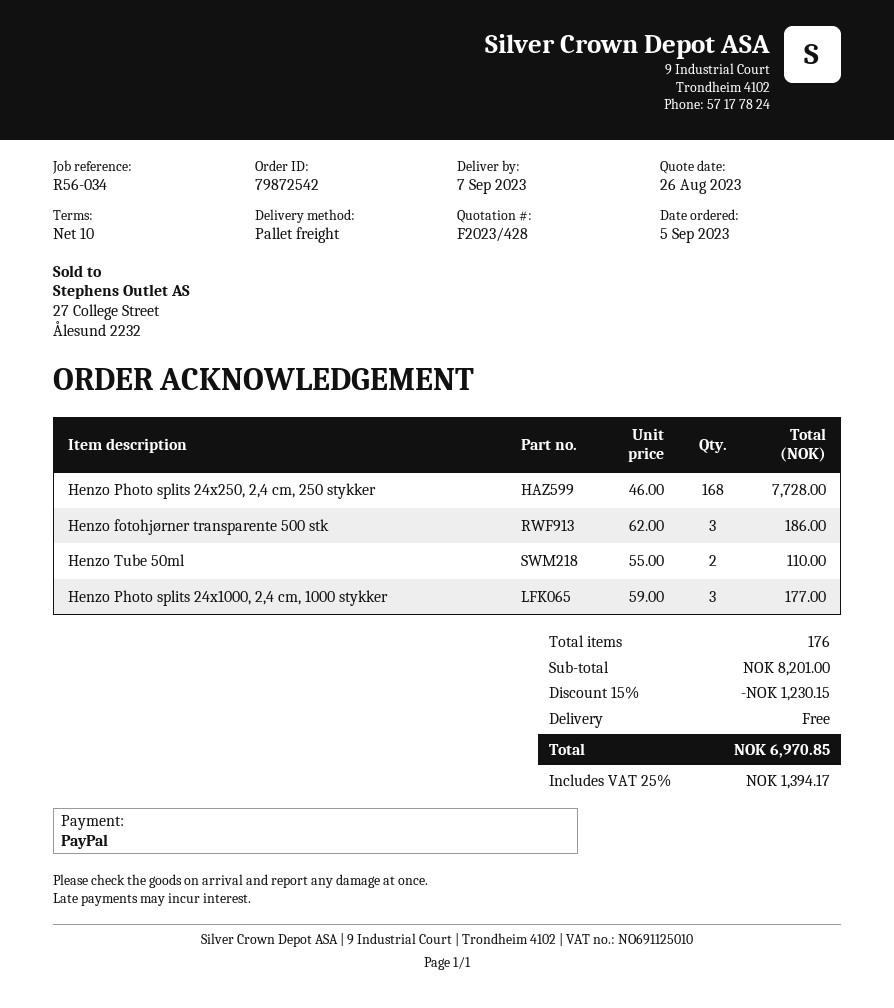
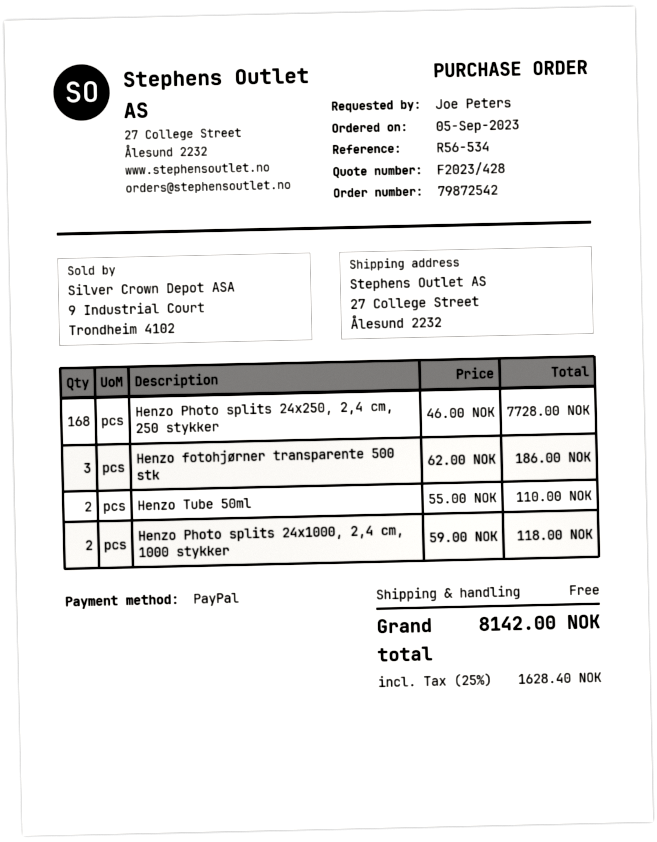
reference: R56-034 -> R56-534
Henzo Photo splits 24x1000, 2,4 cm, 1000 stykker: 3 x 59.00 = 177.00 -> 2 x 59.00 = 118.00
discount: 15% = 1230.15 -> none
tax: 25% = 1394.17 -> 25% = 1628.40
total: 6970.85 -> 8142.00

